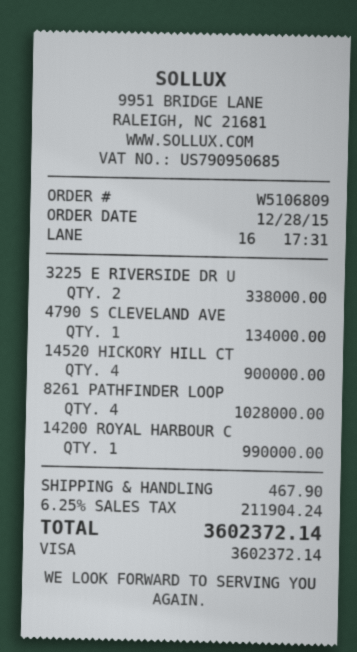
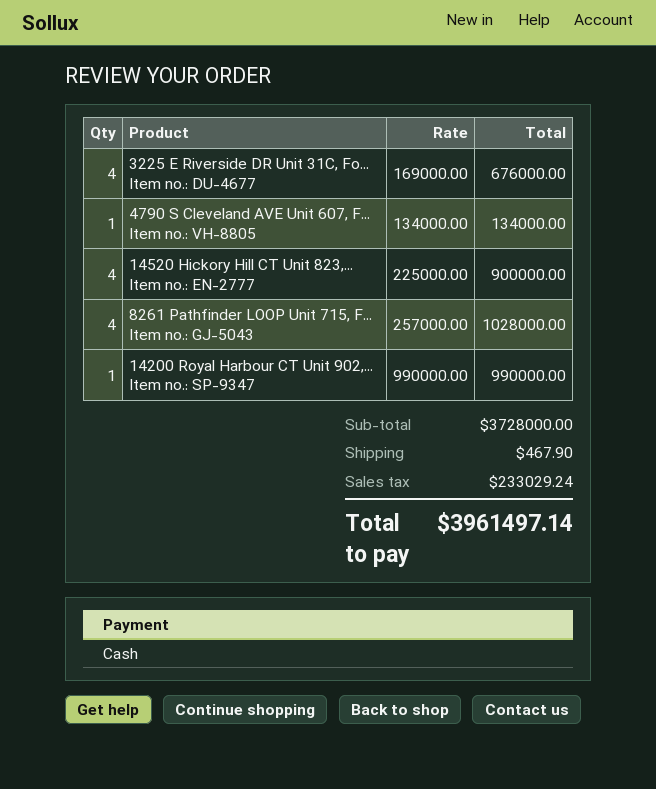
payment method: Visa -> cash
3225 E RIVERSIDE DR U: 2 for 338000.00 -> 4 for 676000.00
tax: 211904.24 -> 233029.24
total: 3602372.14 -> 3961497.14

